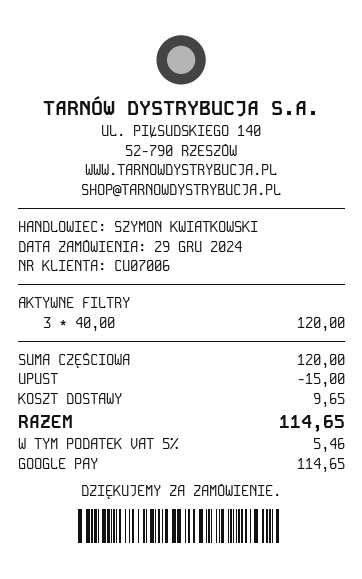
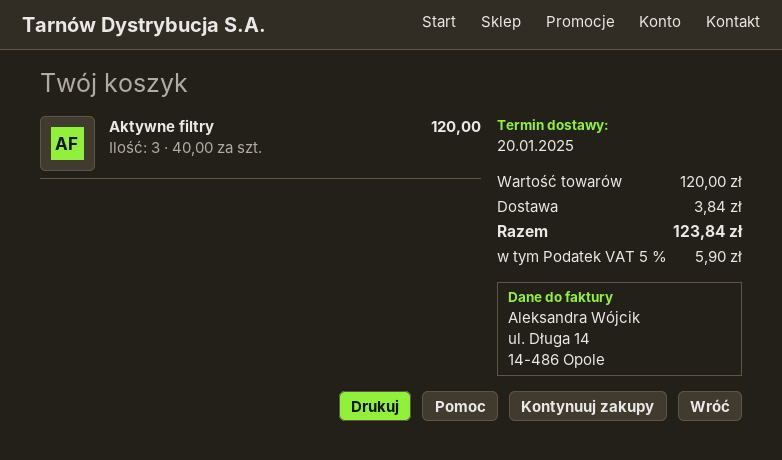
discount: 15.00 -> none
shipping: 9.65 -> 3.84
tax: 5% = 5.46 -> 5% = 5.90
total: 114.65 -> 123.84

